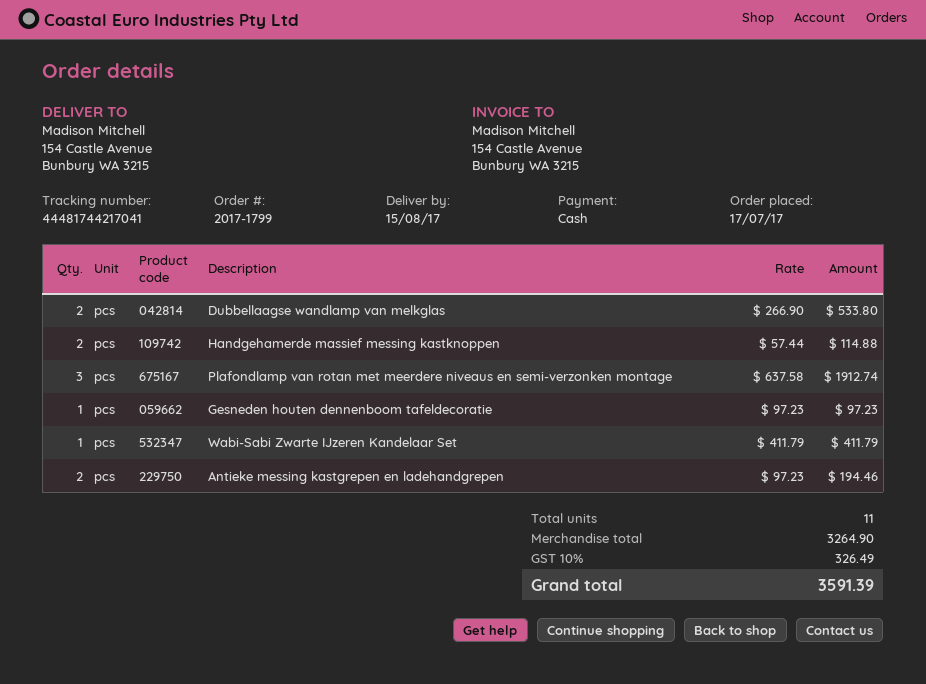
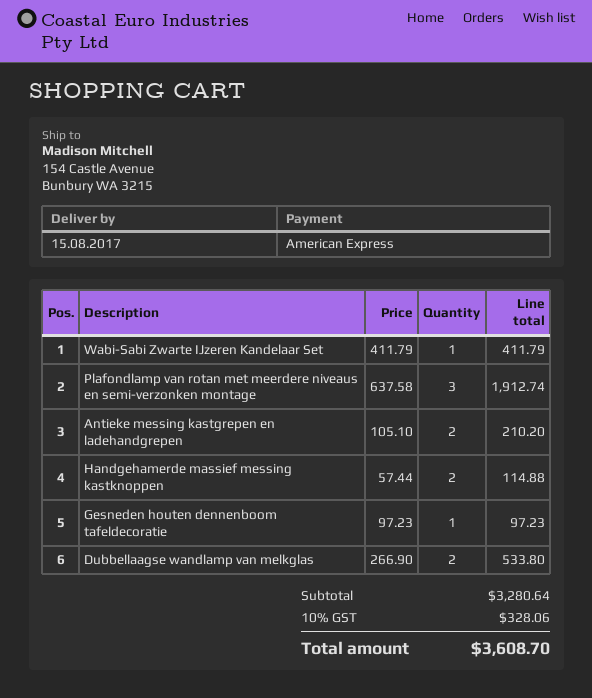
payment method: cash -> American Express
Antieke messing kastgrepen en ladehandgrepen: 2 x 97.23 = 194.46 -> 2 x 105.10 = 210.20
subtotal: 3264.90 -> 3280.64
tax: 10% = 326.49 -> 10% = 328.06
total: 3591.39 -> 3608.70

